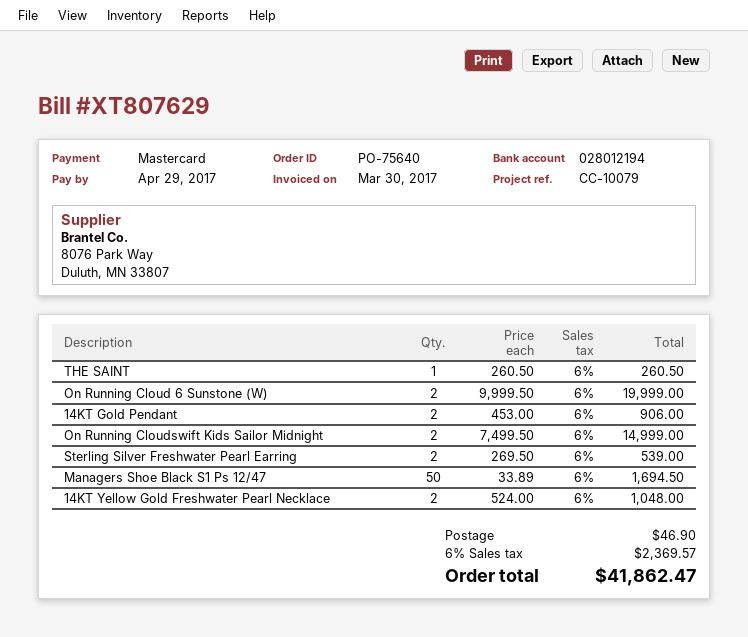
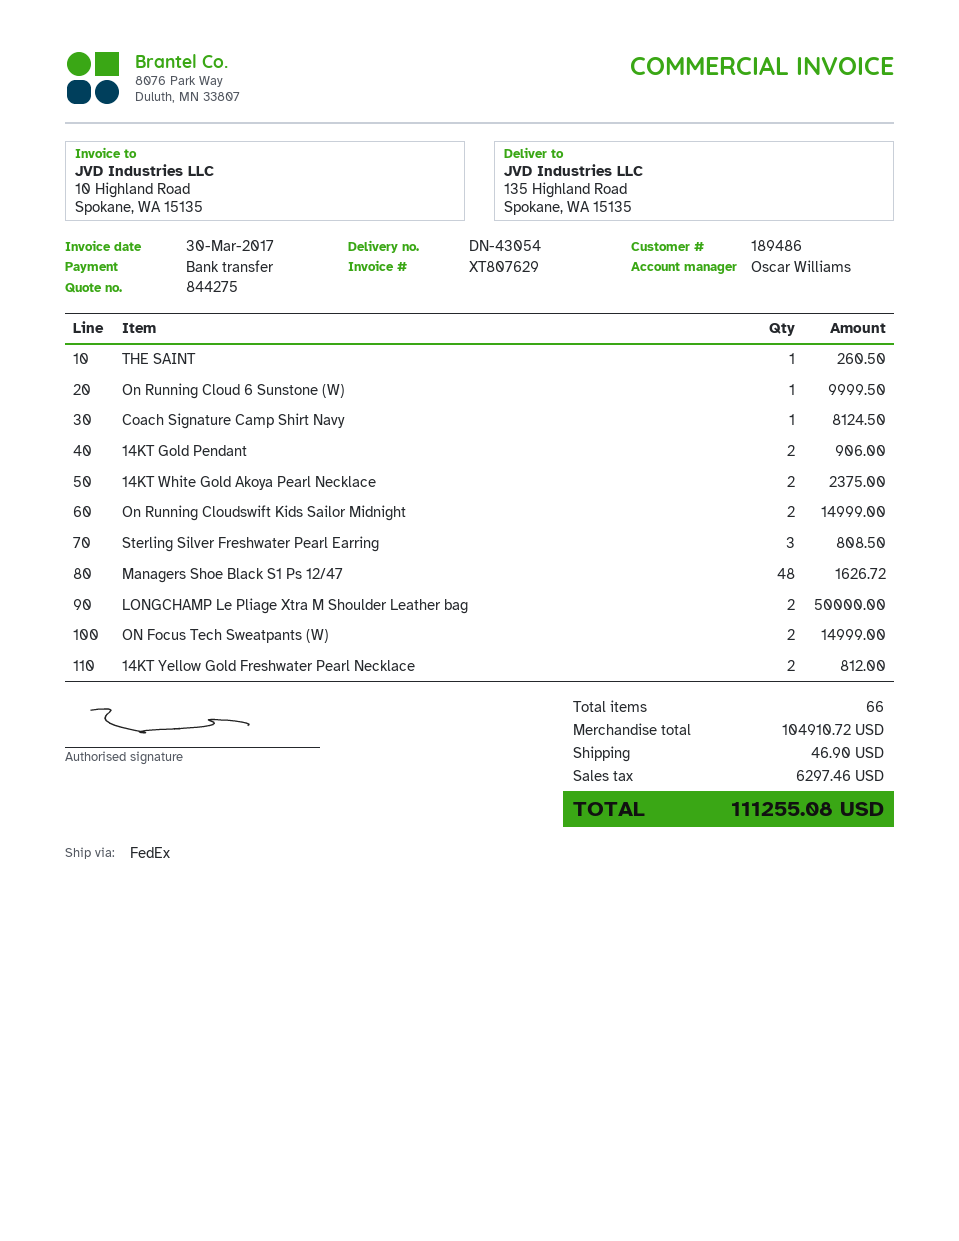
payment method: Mastercard -> bank transfer
On Running Cloud 6 Sunstone (W): 2 for 19999.00 -> 1 for 9999.50
Sterling Silver Freshwater Pearl Earring: 2 for 539.00 -> 3 for 808.50
Managers Shoe Black S1 Ps 12/47: 50 for 1694.50 -> 48 for 1626.72
14KT Yellow Gold Freshwater Pearl Necklace: 2 for 1048.00 -> 2 for 812.00
Coach Signature Camp Shirt Navy: none -> 1 for 8124.50
14KT White Gold Akoya Pearl Necklace: none -> 2 for 2375.00
LONGCHAMP Le Pliage Xtra M Shoulder Leather bag: none -> 2 for 50000.00
ON Focus Tech Sweatpants (W): none -> 2 for 14999.00
tax: 2369.57 -> 6297.46
total: 41862.47 -> 111255.08

